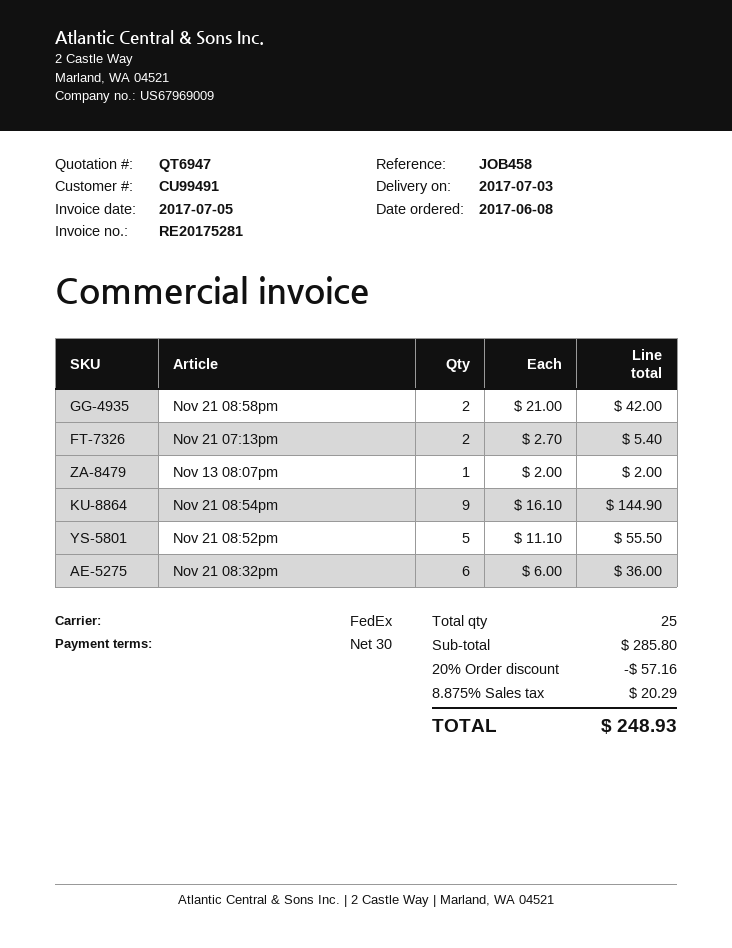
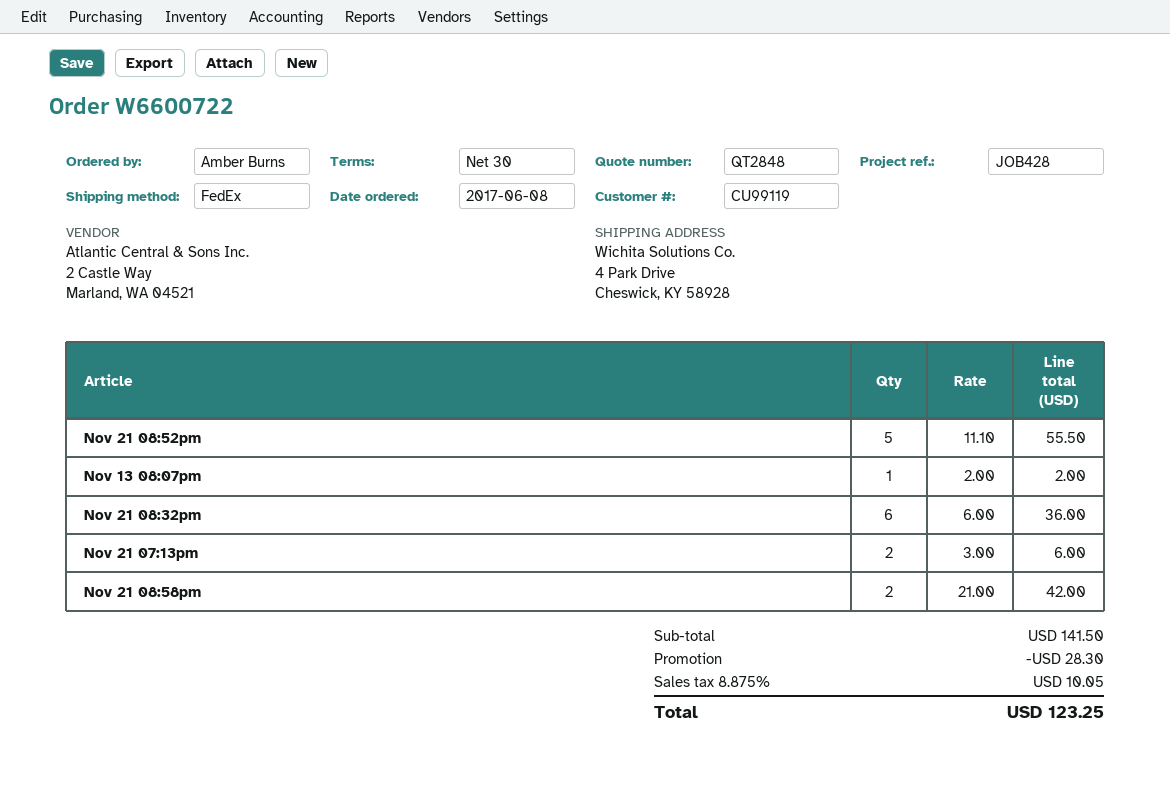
quote number: QT6947 -> QT2848
customer number: CU99491 -> CU99119
reference: JOB458 -> JOB428
Nov 21 07:13pm: 2 x 2.70 = 5.40 -> 2 x 3.00 = 6.00
Nov 21 08:54pm: 9 x 16.10 = 144.90 -> none
subtotal: 285.80 -> 141.50
discount: 57.16 -> 28.30
tax: 8.875% = 20.29 -> 8.875% = 10.05
total: 248.93 -> 123.25

